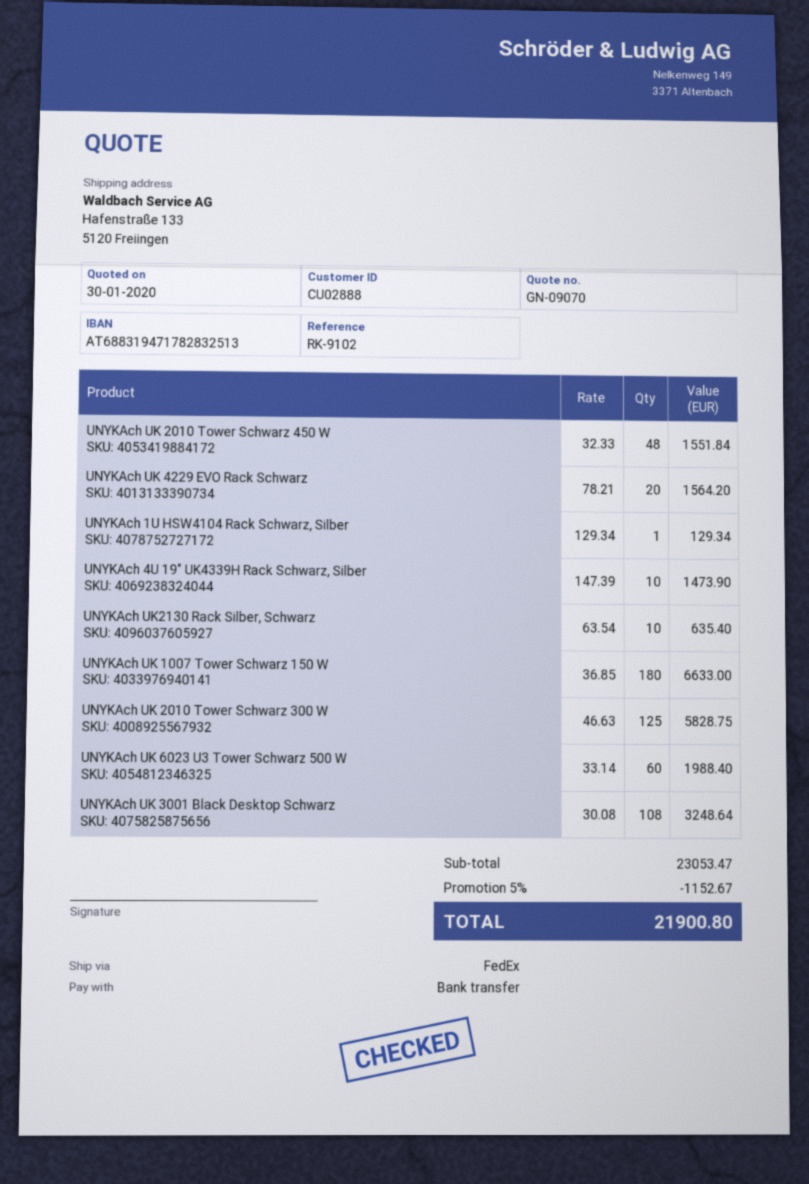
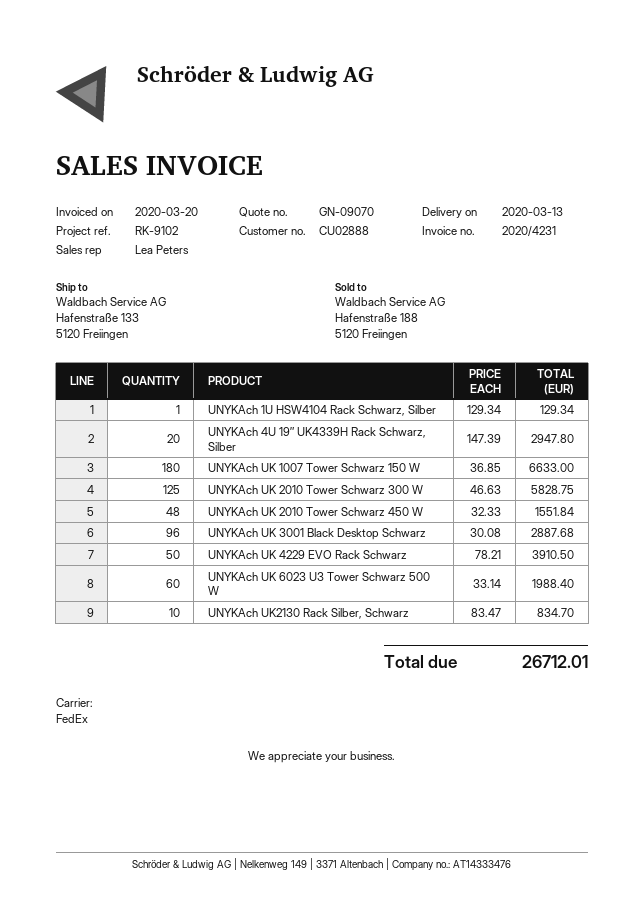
UNYKAch UK 4229 EVO Rack Schwarz: 20 x 78.21 = 1564.20 -> 50 x 78.21 = 3910.50
UNYKAch 4U 19″ UK4339H Rack Schwarz, Silber: 10 x 147.39 = 1473.90 -> 20 x 147.39 = 2947.80
UNYKAch UK2130 Rack Silber, Schwarz: 10 x 63.54 = 635.40 -> 10 x 83.47 = 834.70
UNYKAch UK 3001 Black Desktop Schwarz: 108 x 30.08 = 3248.64 -> 96 x 30.08 = 2887.68
discount: 5% = 1152.67 -> none
total: 21900.80 -> 26712.01

